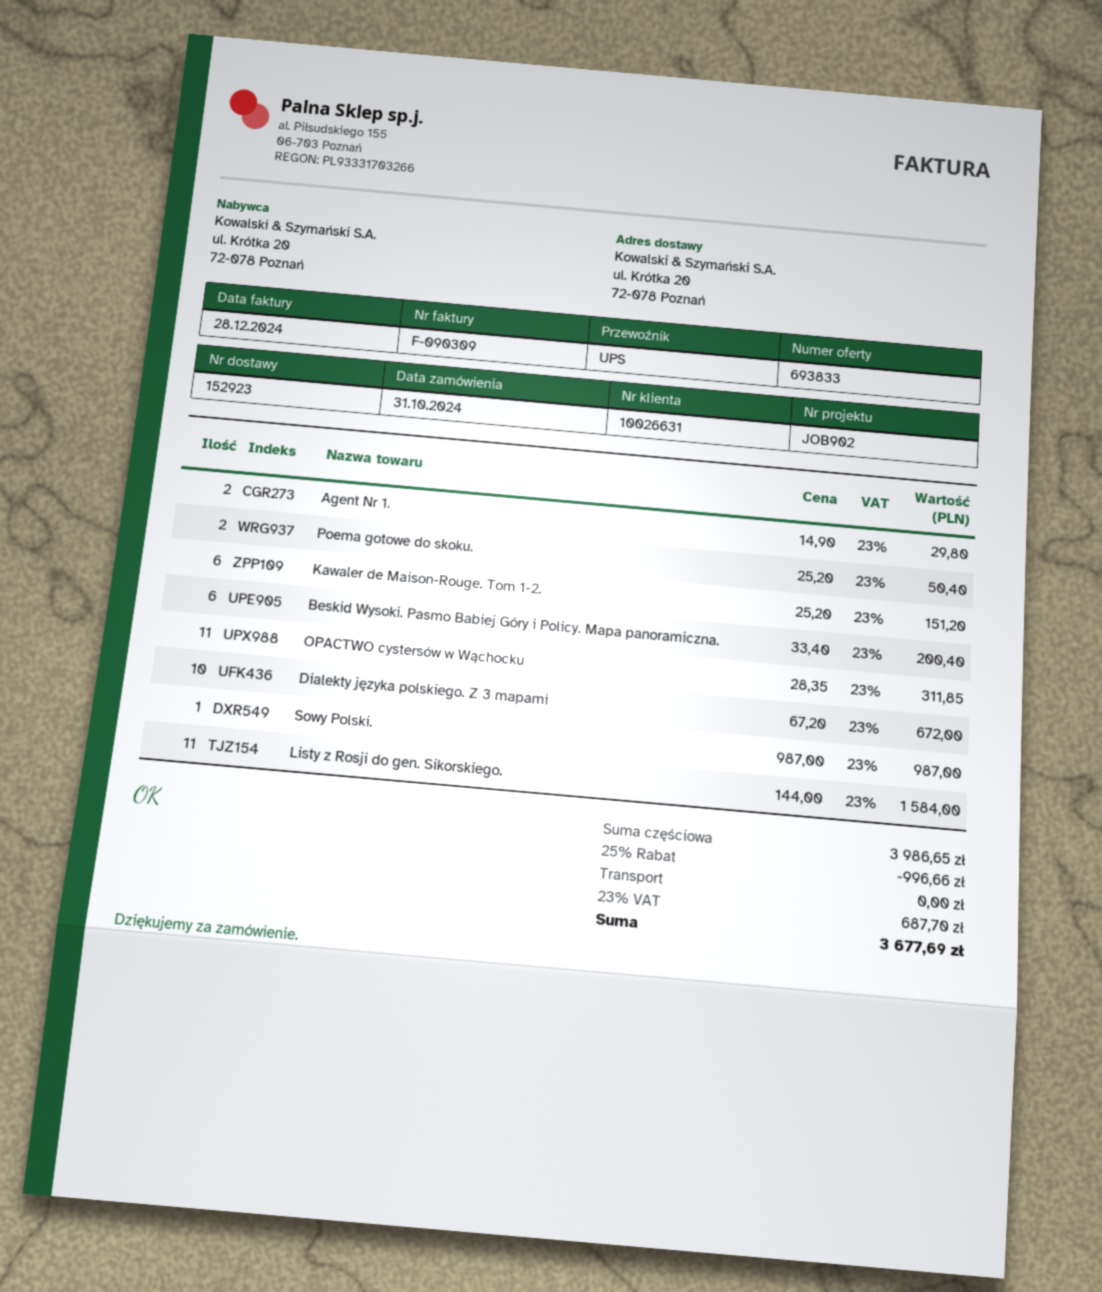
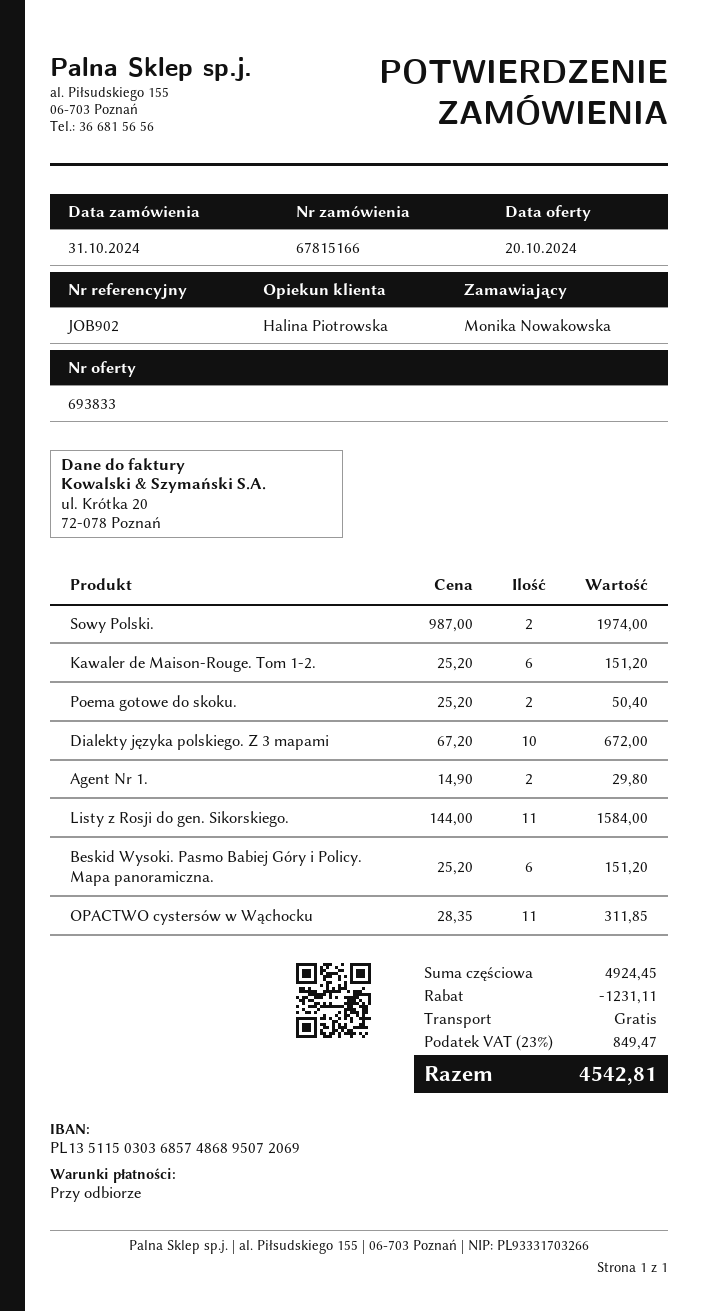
Beskid Wysoki. Pasmo Babiej Góry i Policy. Mapa panoramiczna.: 6 x 33.40 = 200.40 -> 6 x 25.20 = 151.20
Sowy Polski.: 1 x 987.00 = 987.00 -> 2 x 987.00 = 1974.00
subtotal: 3986.65 -> 4924.45
discount: 996.66 -> 1231.11
tax: 23% = 687.70 -> 23% = 849.47
total: 3677.69 -> 4542.81

